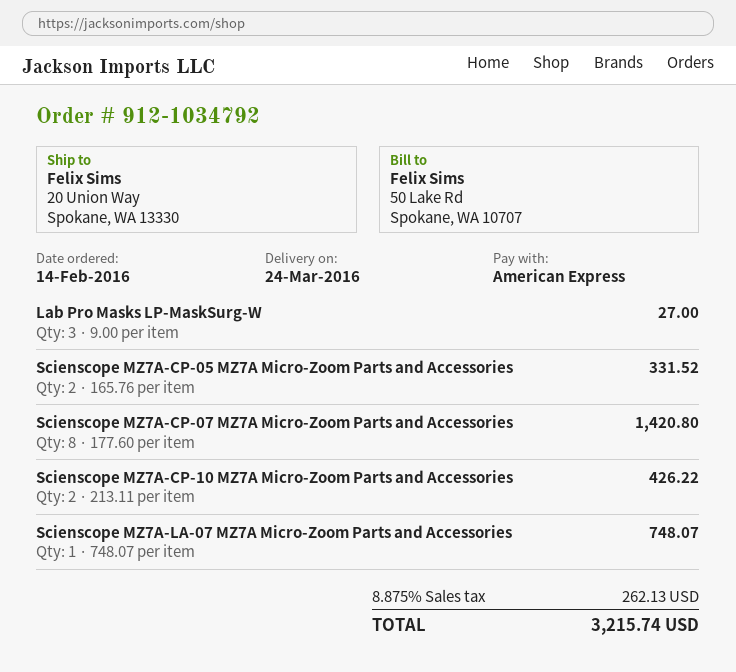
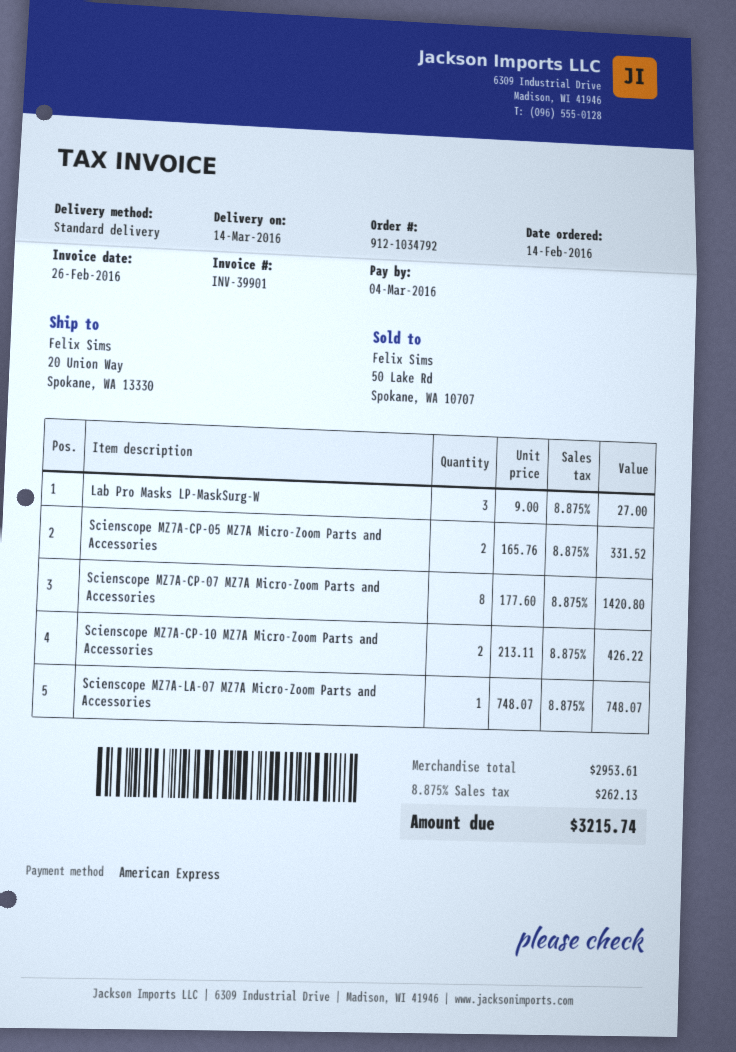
delivery date: 2016-03-24 -> 2016-03-14

